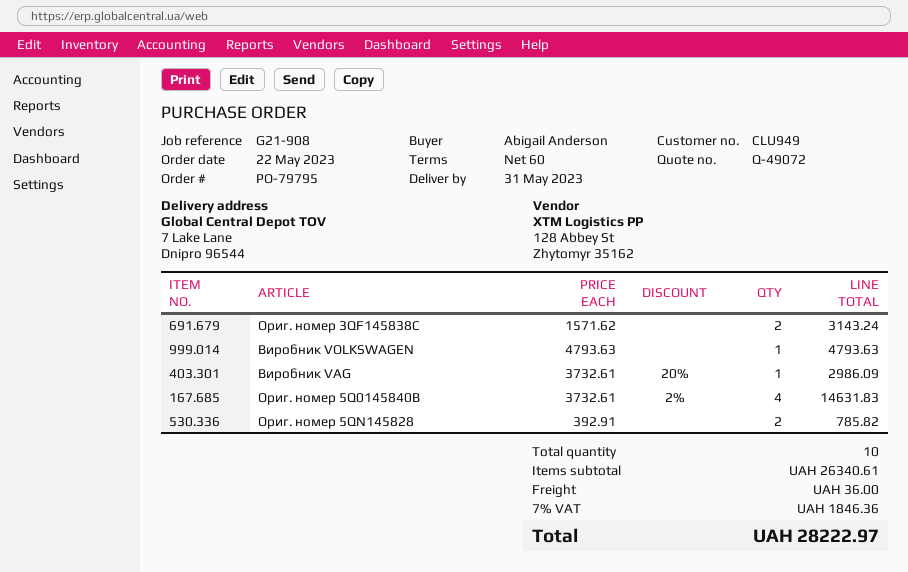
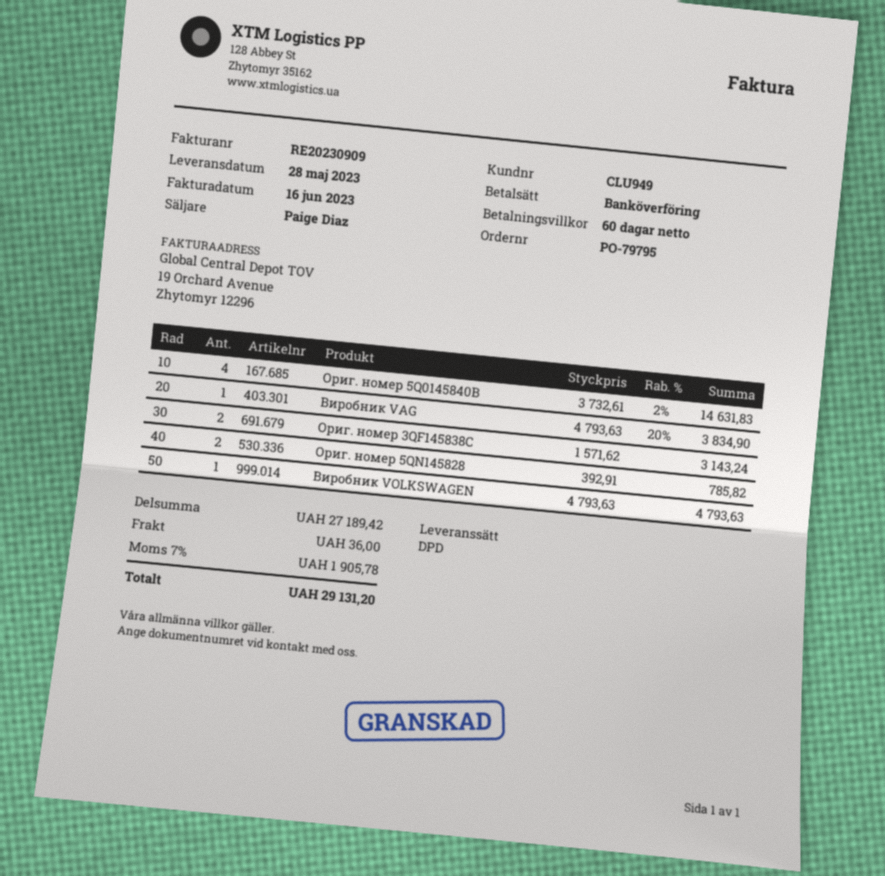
delivery date: 2023-05-31 -> 2023-05-28
Виробник VAG: 1 x 3732.61 - 20% = 2986.09 -> 1 x 4793.63 - 20% = 3834.90
subtotal: 26340.61 -> 27189.42
tax: 7% = 1846.36 -> 7% = 1905.78
total: 28222.97 -> 29131.20

